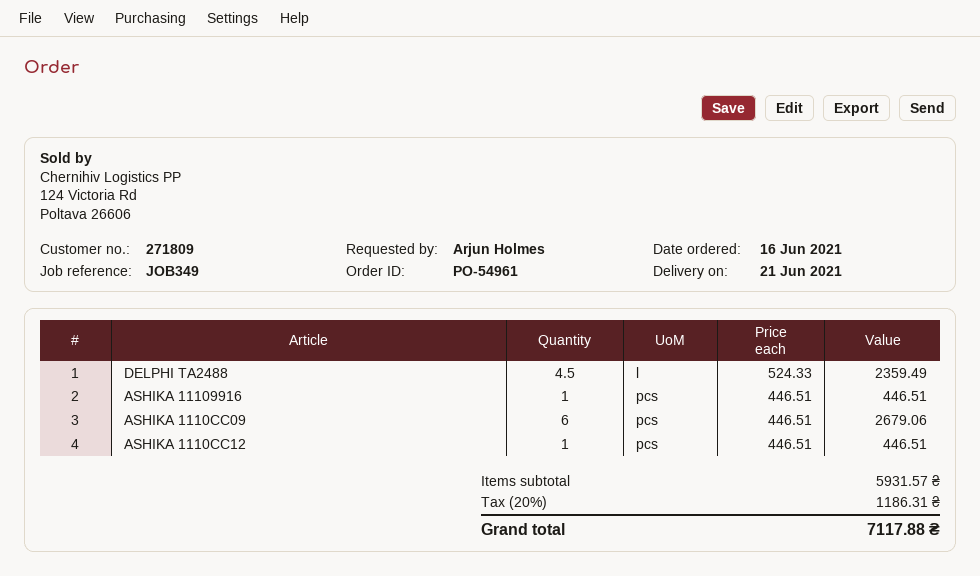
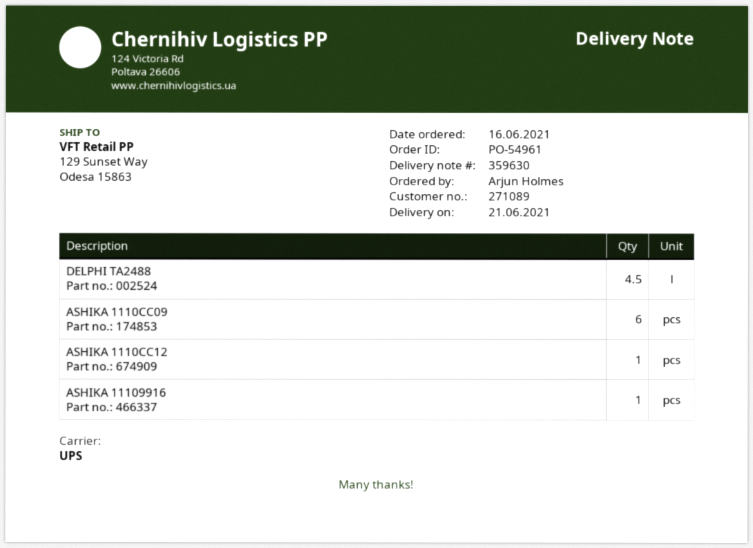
customer number: 271809 -> 271089

